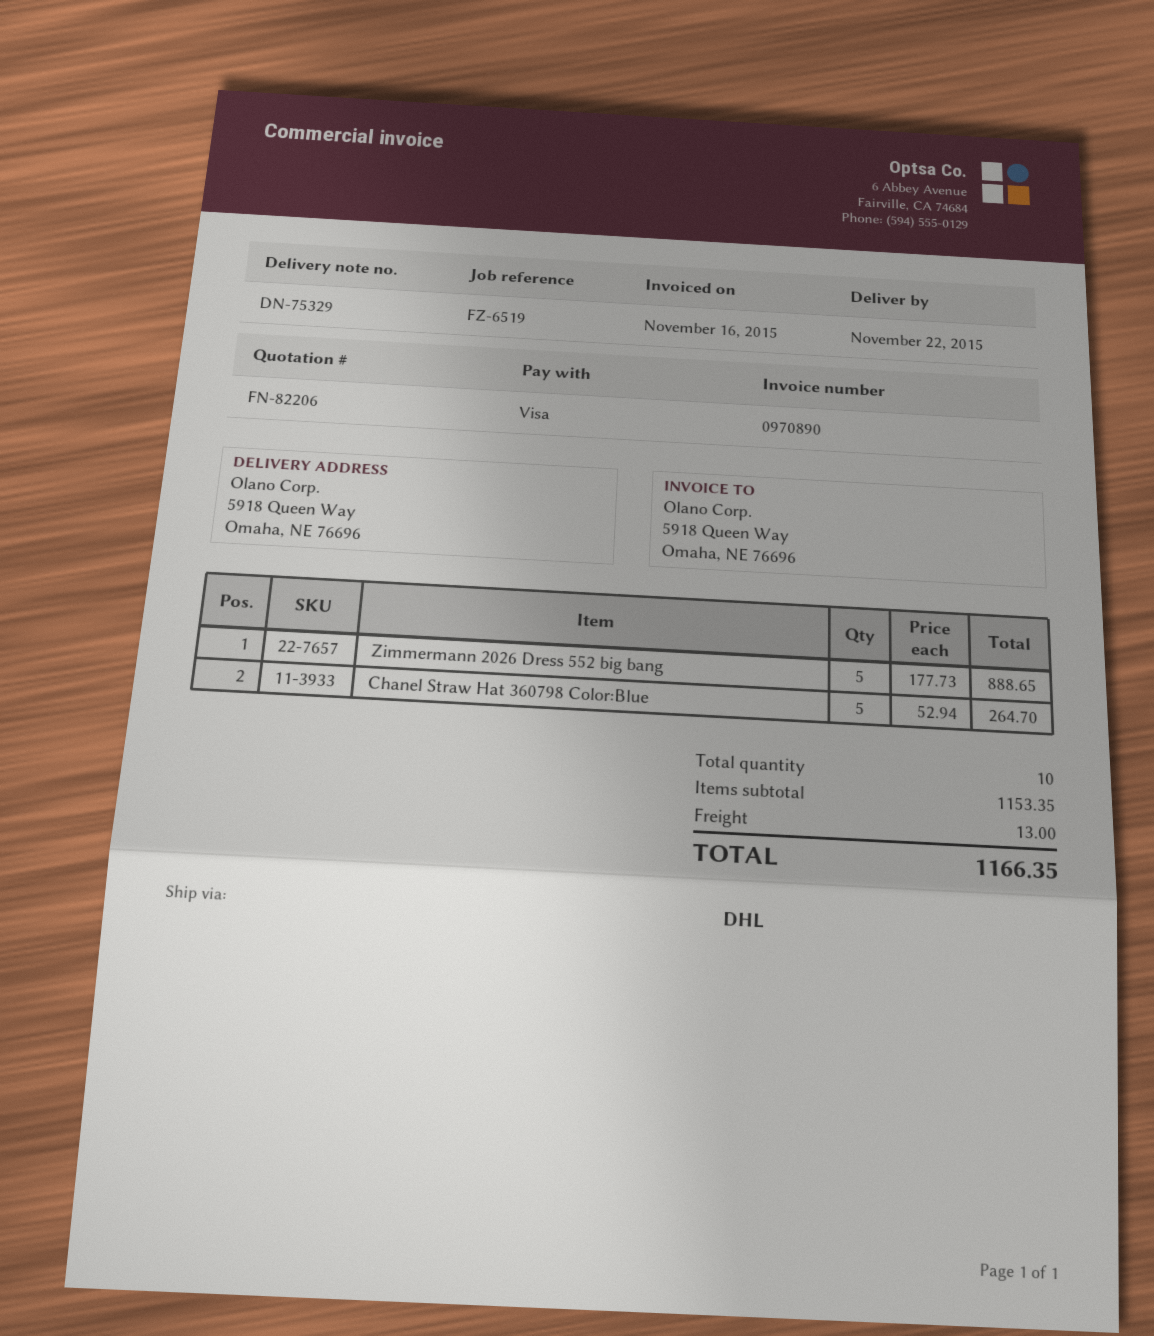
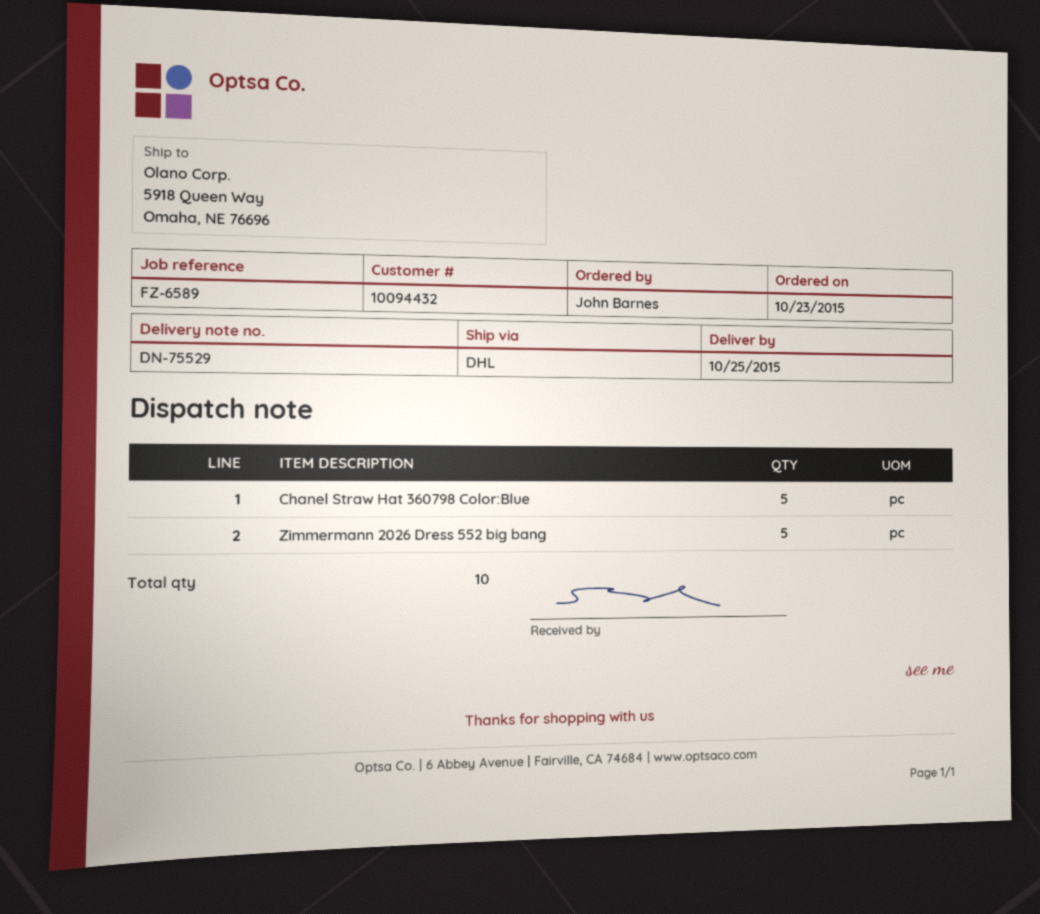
delivery note number: DN-75329 -> DN-75529
delivery date: 2015-11-22 -> 2015-10-25
reference: FZ-6519 -> FZ-6589

